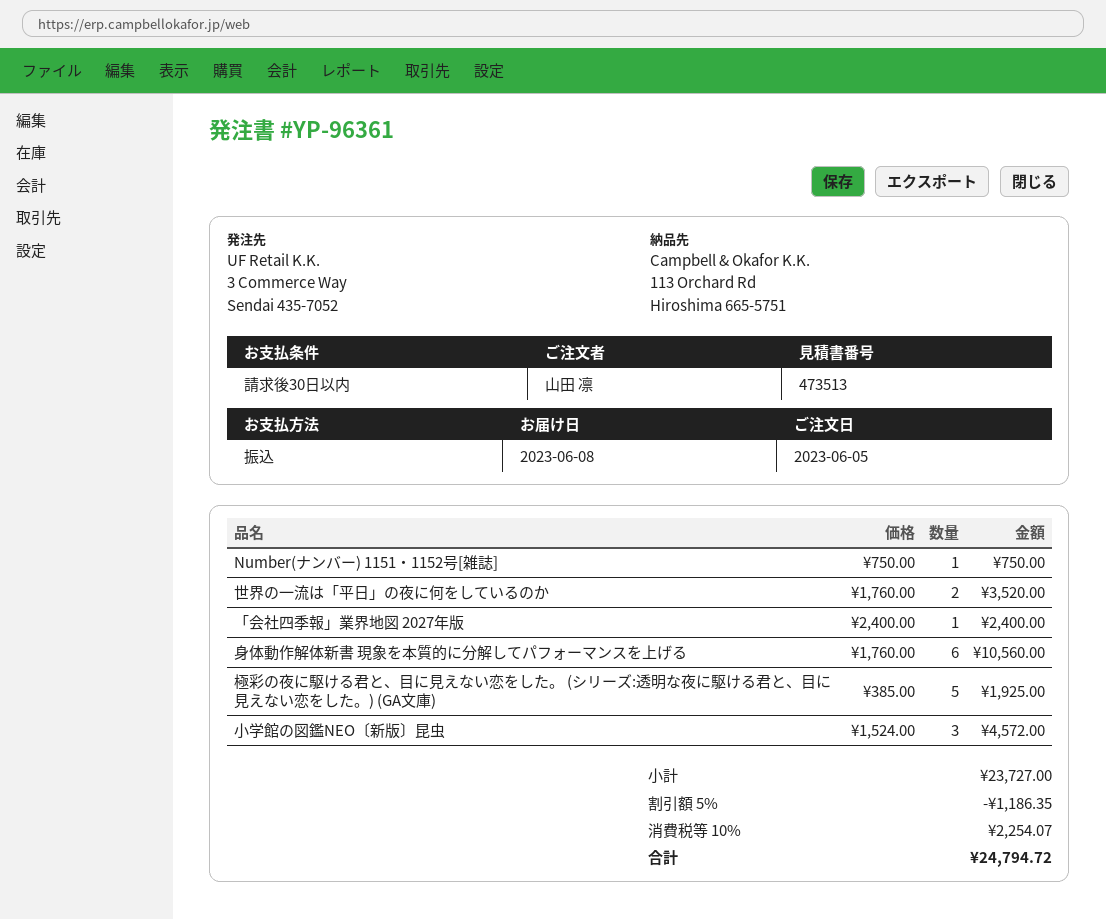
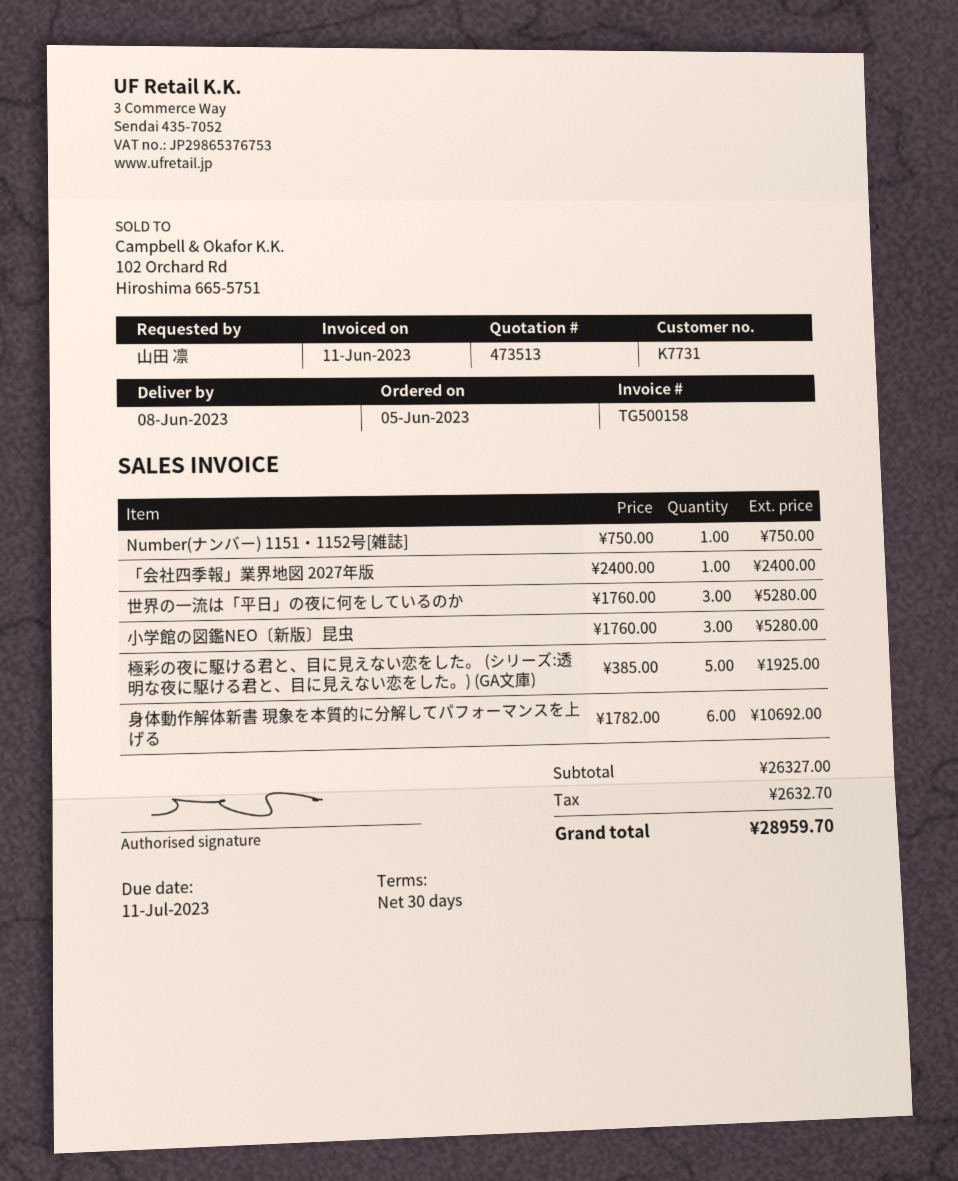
世界の一流は「平日」の夜に何をしているのか: 2 x 1760.00 = 3520.00 -> 3 x 1760.00 = 5280.00
身体動作解体新書 現象を本質的に分解してパフォーマンスを上げる: 6 x 1760.00 = 10560.00 -> 6 x 1782.00 = 10692.00
小学館の図鑑NEO〔新版〕昆虫: 3 x 1524.00 = 4572.00 -> 3 x 1760.00 = 5280.00
subtotal: 23727.00 -> 26327.00
discount: 5% = 1186.35 -> none
tax: 2254.07 -> 2632.70
total: 24794.72 -> 28959.70

